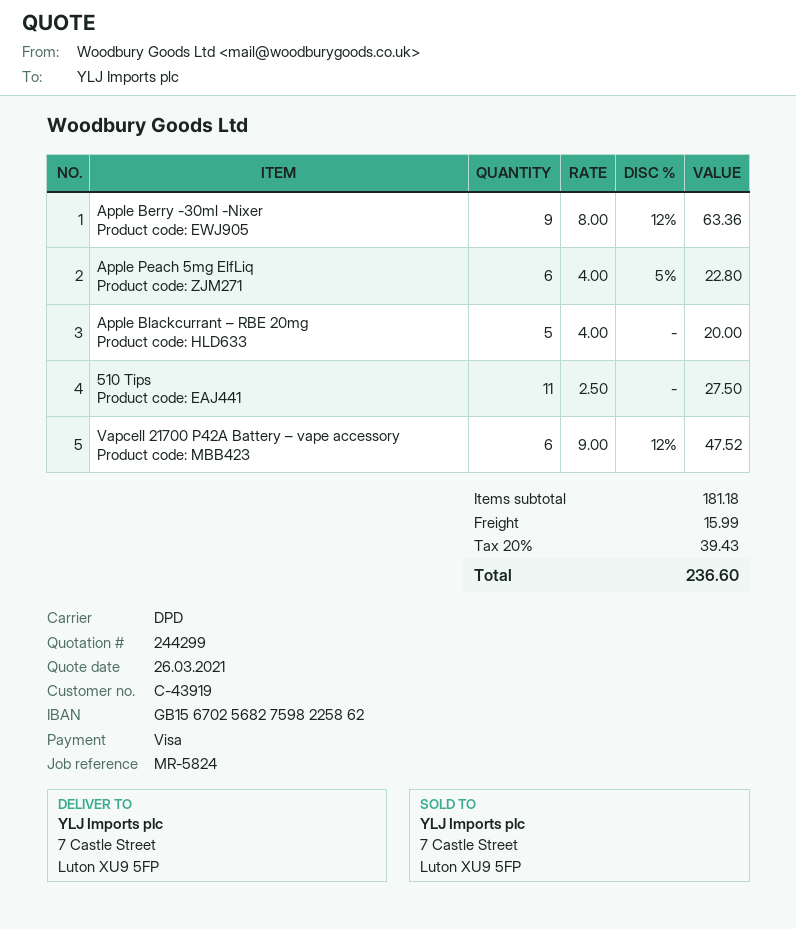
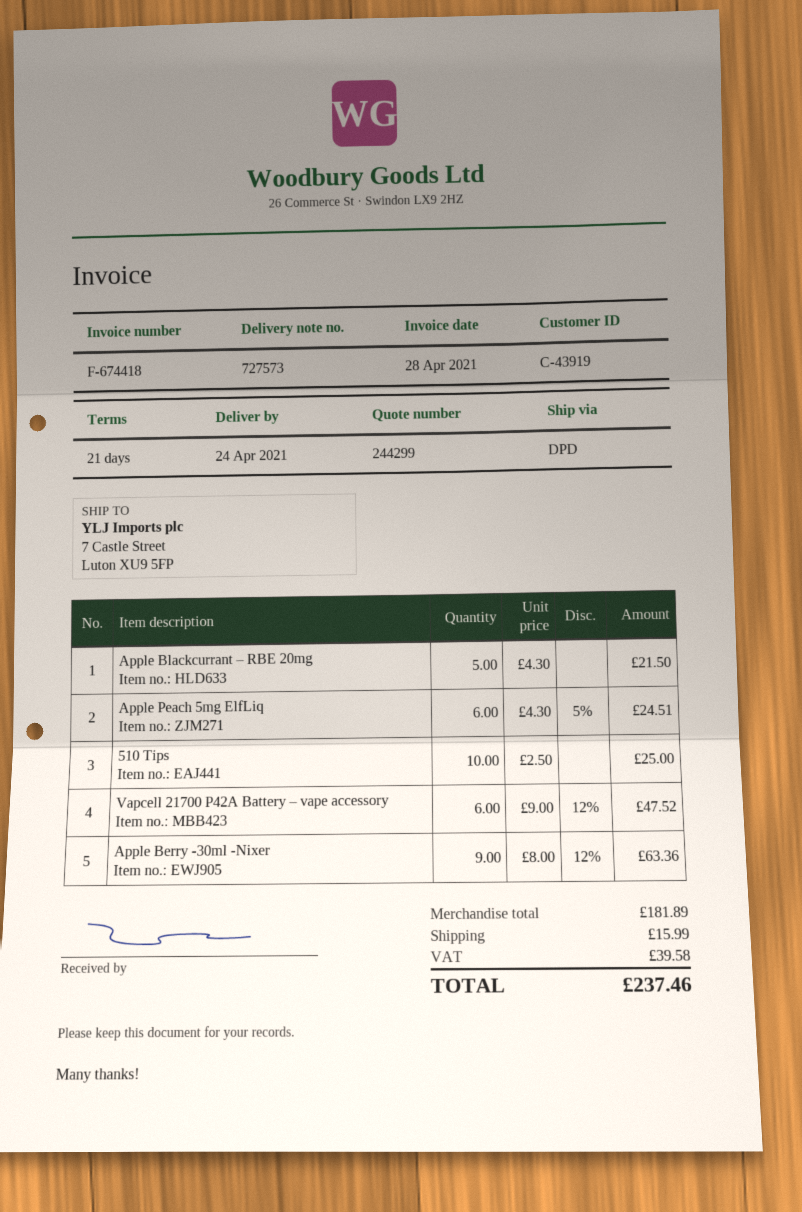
Apple Peach 5mg ElfLiq: 6 x 4.00 - 5% = 22.80 -> 6 x 4.30 - 5% = 24.51
Apple Blackcurrant – RBE 20mg: 5 x 4.00 = 20.00 -> 5 x 4.30 = 21.50
510 Tips: 11 x 2.50 = 27.50 -> 10 x 2.50 = 25.00
subtotal: 181.18 -> 181.89
tax: 39.43 -> 39.58
total: 236.60 -> 237.46

